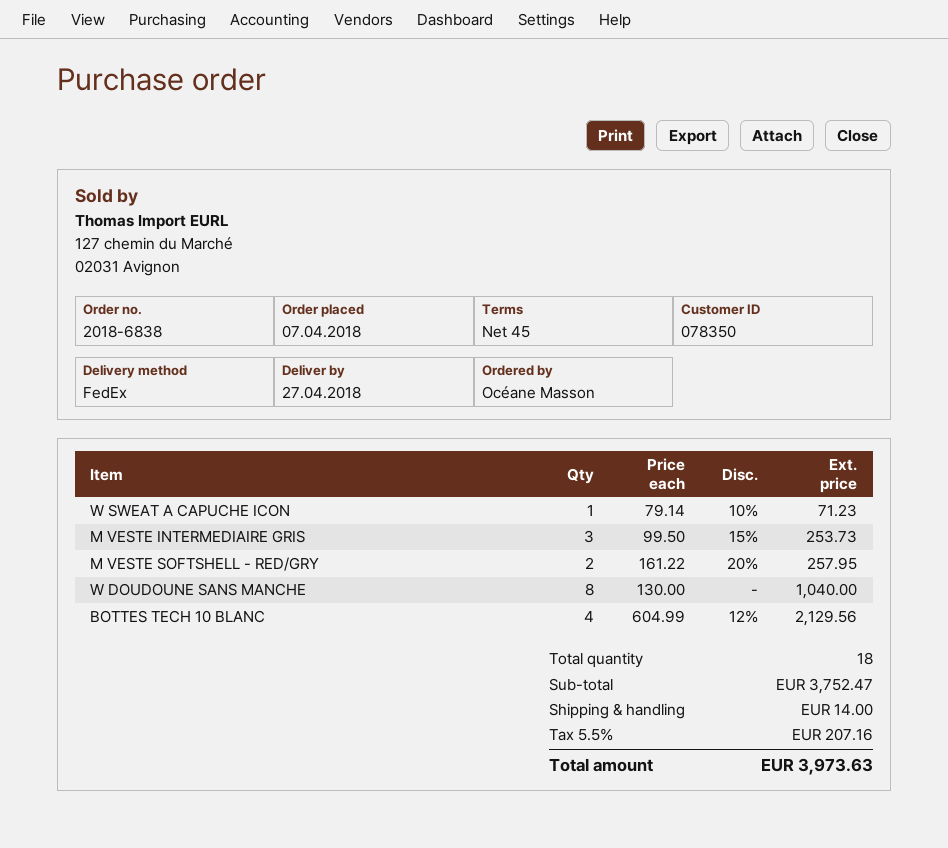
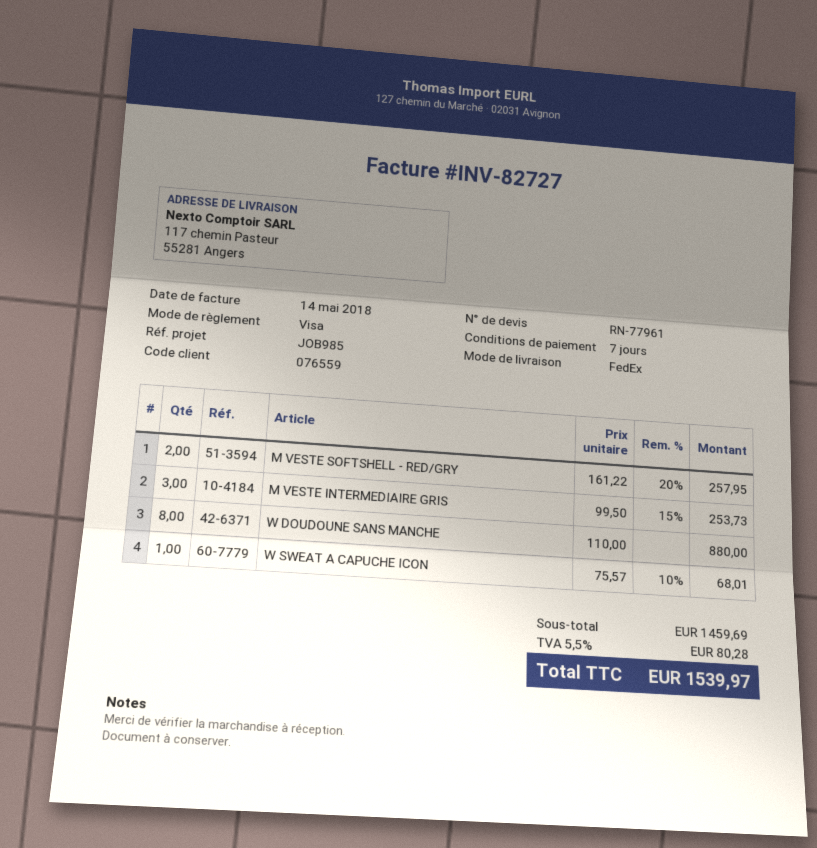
payment terms: 45 days -> 7 days
customer number: 078350 -> 076559
W SWEAT A CAPUCHE ICON: 1 x 79.14 - 10% = 71.23 -> 1 x 75.57 - 10% = 68.01
W DOUDOUNE SANS MANCHE: 8 x 130.00 = 1040.00 -> 8 x 110.00 = 880.00
BOTTES TECH 10 BLANC: 4 x 604.99 - 12% = 2129.56 -> none
subtotal: 3752.47 -> 1459.69
shipping: 14.00 -> none
tax: 5.5% = 207.16 -> 5.5% = 80.28
total: 3973.63 -> 1539.97

